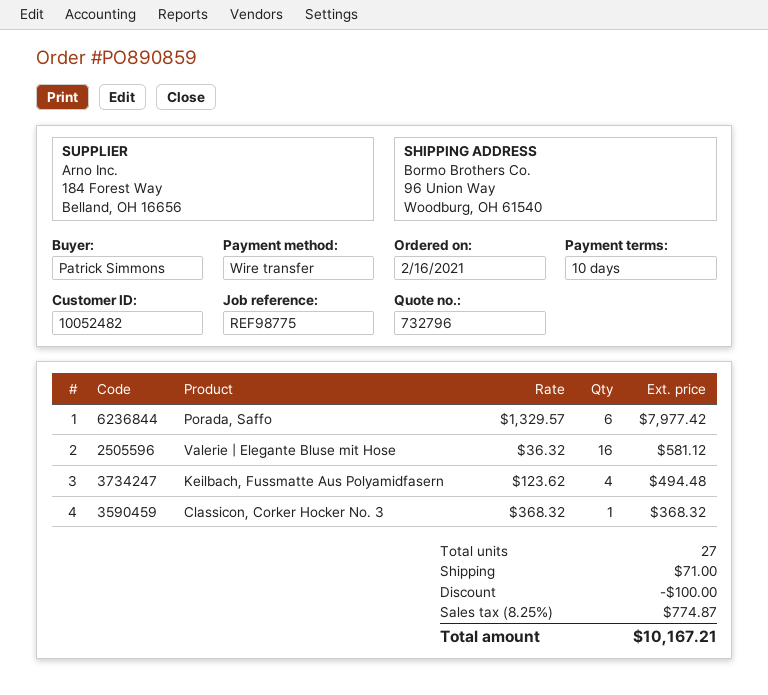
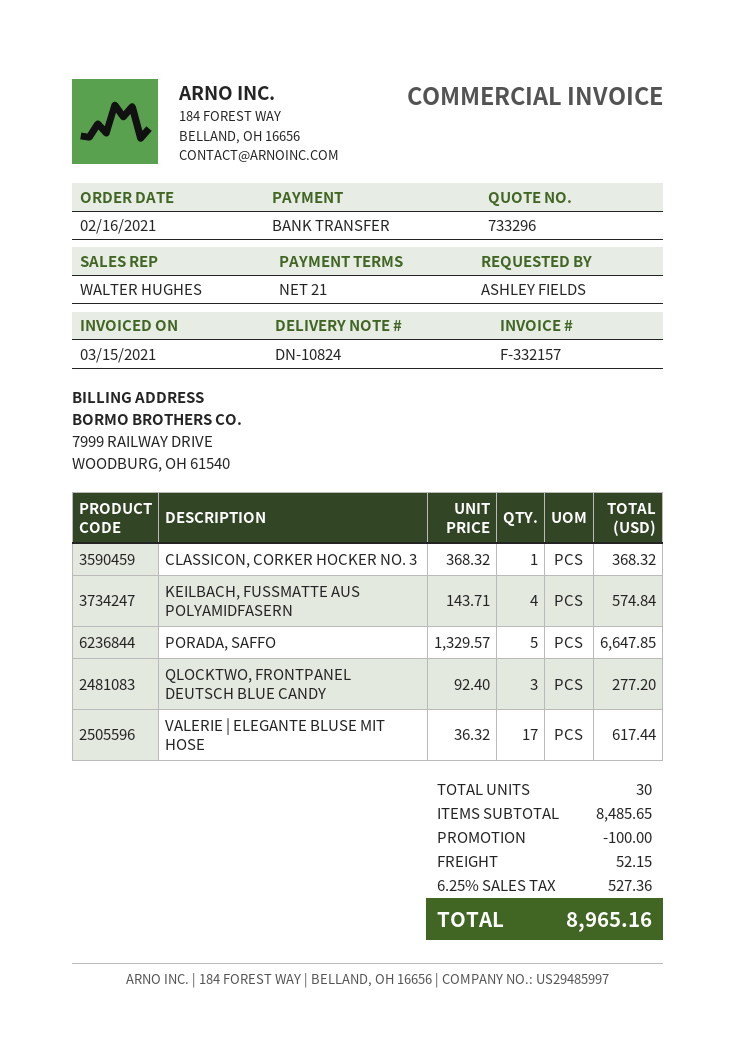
quote number: 732796 -> 733296
payment terms: 10 days -> 21 days
ordered by: Patrick Simmons -> ASHLEY FIELDS
Porada, Saffo: 6 x 1329.57 = 7977.42 -> 5 x 1329.57 = 6647.85
Valerie | Elegante Bluse mit Hose: 16 x 36.32 = 581.12 -> 17 x 36.32 = 617.44
Keilbach, Fussmatte Aus Polyamidfasern: 4 x 123.62 = 494.48 -> 4 x 143.71 = 574.84
QLOCKTWO, FRONTPANEL DEUTSCH BLUE CANDY: none -> 3 x 92.40 = 277.20
total quantity: 27 -> 30
shipping: 71.00 -> 52.15
tax: 8.25% = 774.87 -> 6.25% = 527.36
total: 10167.21 -> 8965.16

